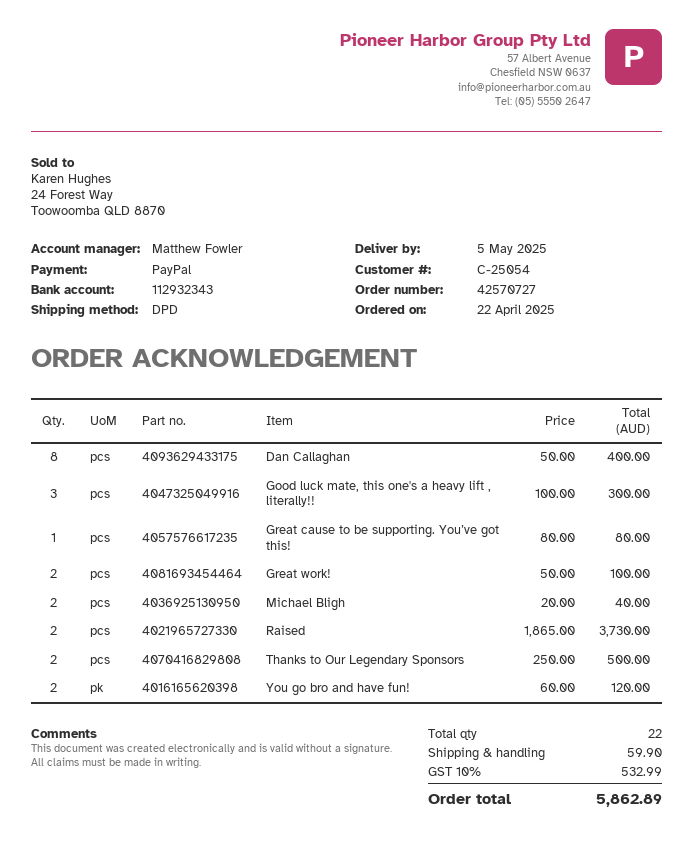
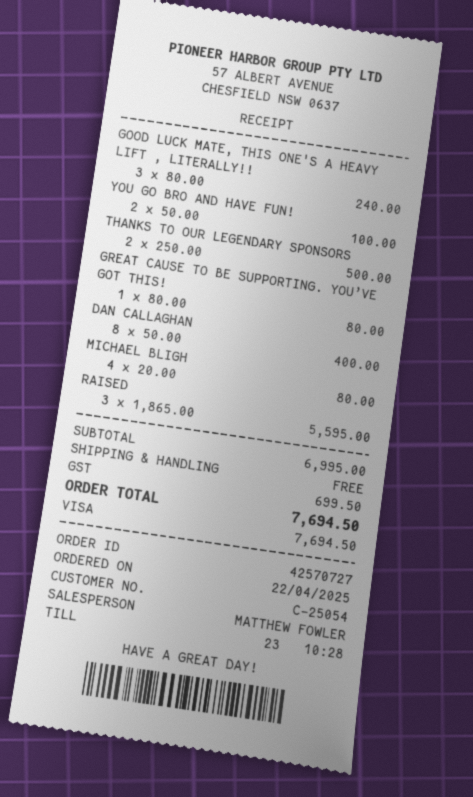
payment method: PayPal -> Visa
Good luck mate, this one's a heavy lift , literally!!: 3 x 100.00 = 300.00 -> 3 x 80.00 = 240.00
Great work!: 2 x 50.00 = 100.00 -> none
Michael Bligh: 2 x 20.00 = 40.00 -> 4 x 20.00 = 80.00
Raised: 2 x 1865.00 = 3730.00 -> 3 x 1865.00 = 5595.00
You go bro and have fun!: 2 x 60.00 = 120.00 -> 2 x 50.00 = 100.00
shipping: 59.90 -> 0.00
tax: 532.99 -> 699.50
total: 5862.89 -> 7694.50

